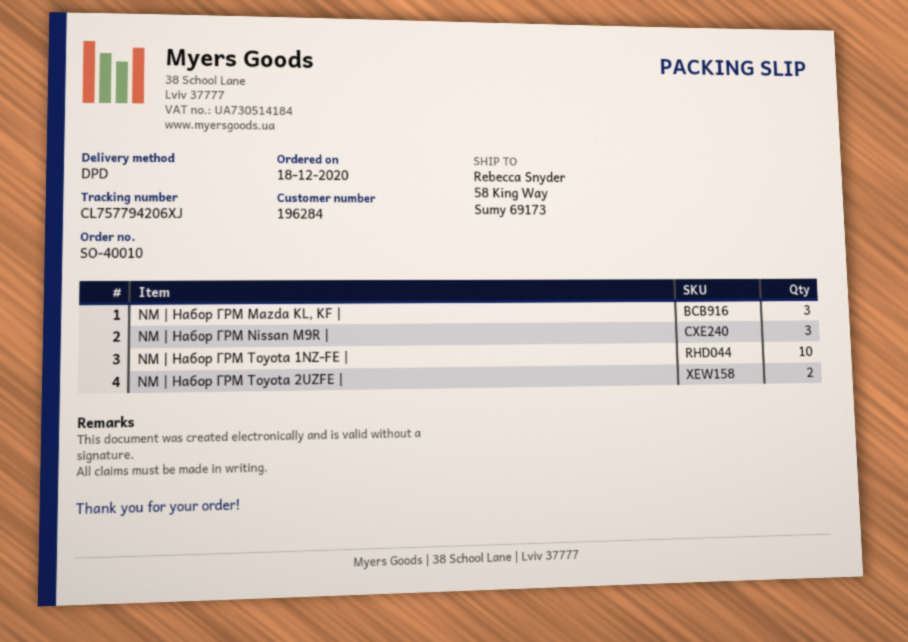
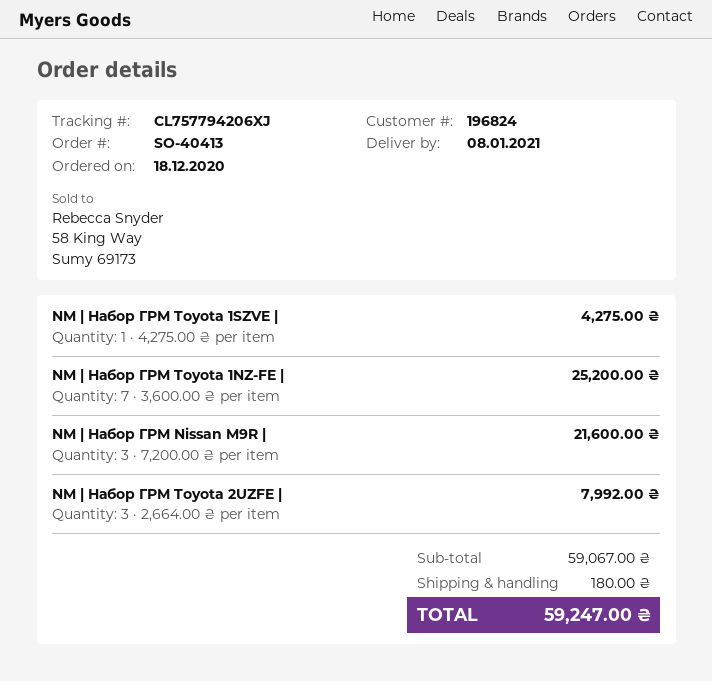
order number: SO-40010 -> SO-40413
customer number: 196284 -> 196824
NM | Набор ГРМ Mazda KL, KF |: 3 -> none
NM | Набор ГРМ Toyota 1NZ-FE |: 10 -> 7
NM | Набор ГРМ Toyota 2UZFE |: 2 -> 3
NM | Набор ГРМ Toyota 1SZVE |: none -> 1

